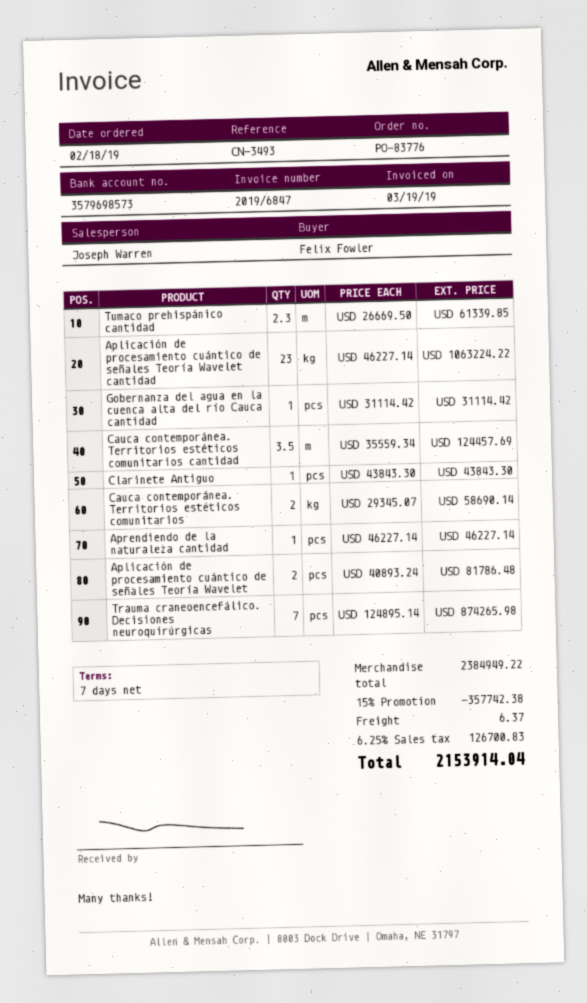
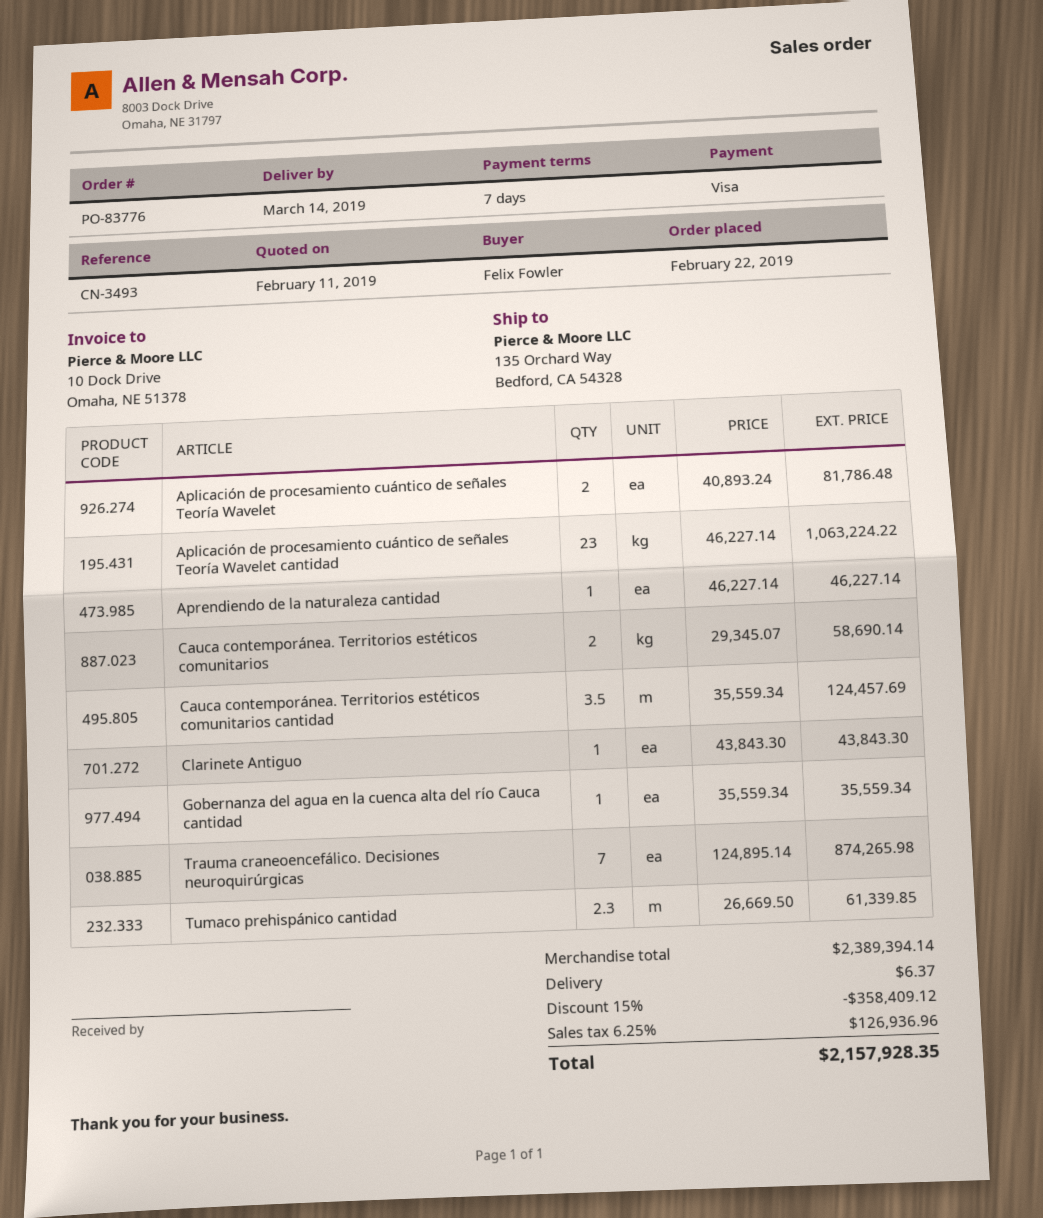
order date: 2019-02-18 -> 2019-02-22
Gobernanza del agua en la cuenca alta del río Cauca cantidad: 1 x 31114.42 = 31114.42 -> 1 x 35559.34 = 35559.34
subtotal: 2384949.22 -> 2389394.14
discount: 15% = 357742.38 -> 15% = 358409.12
tax: 6.25% = 126700.83 -> 6.25% = 126936.96
total: 2153914.04 -> 2157928.35

